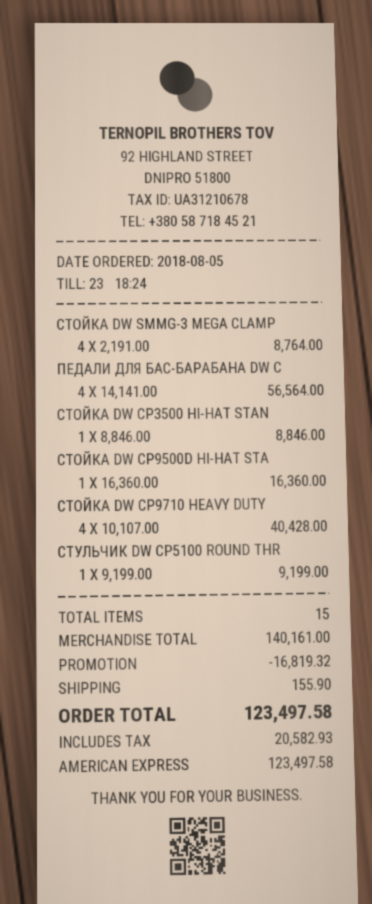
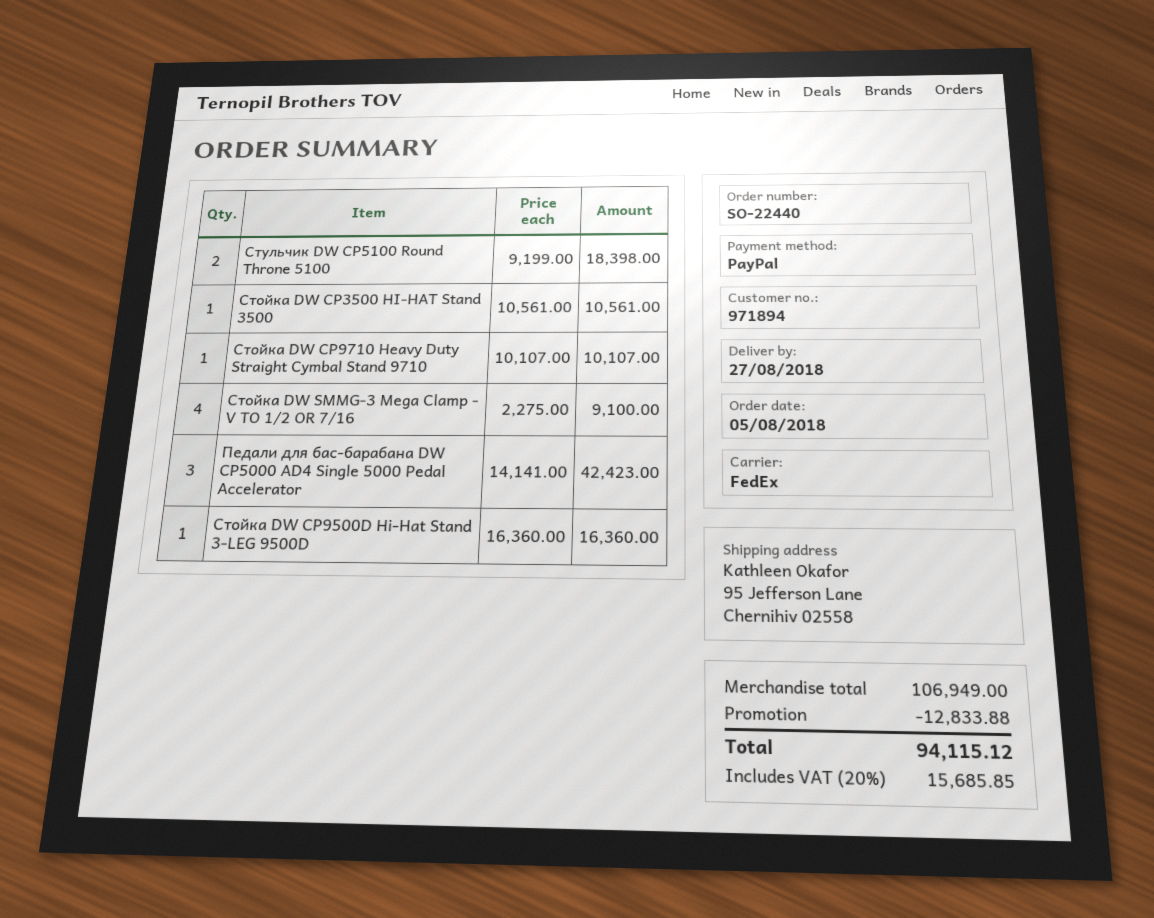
payment method: American Express -> PayPal
СТОЙКА DW SMMG-3 MEGA CLAMP: 4 x 2191.00 = 8764.00 -> 4 x 2275.00 = 9100.00
ПЕДАЛИ ДЛЯ БАС-БАРАБАНА DW C: 4 x 14141.00 = 56564.00 -> 3 x 14141.00 = 42423.00
СТОЙКА DW CP3500 HI-HAT STAN: 1 x 8846.00 = 8846.00 -> 1 x 10561.00 = 10561.00
СТОЙКА DW CP9710 HEAVY DUTY: 4 x 10107.00 = 40428.00 -> 1 x 10107.00 = 10107.00
СТУЛЬЧИК DW CP5100 ROUND THR: 1 x 9199.00 = 9199.00 -> 2 x 9199.00 = 18398.00
subtotal: 140161.00 -> 106949.00
discount: 16819.32 -> 12833.88
shipping: 155.90 -> none
tax: 20582.93 -> 15685.85
total: 123497.58 -> 94115.12

